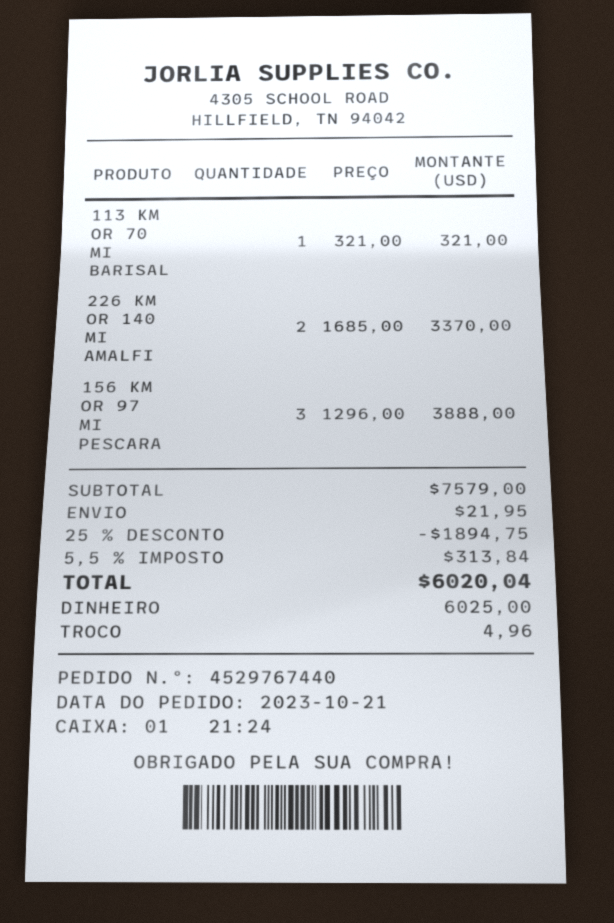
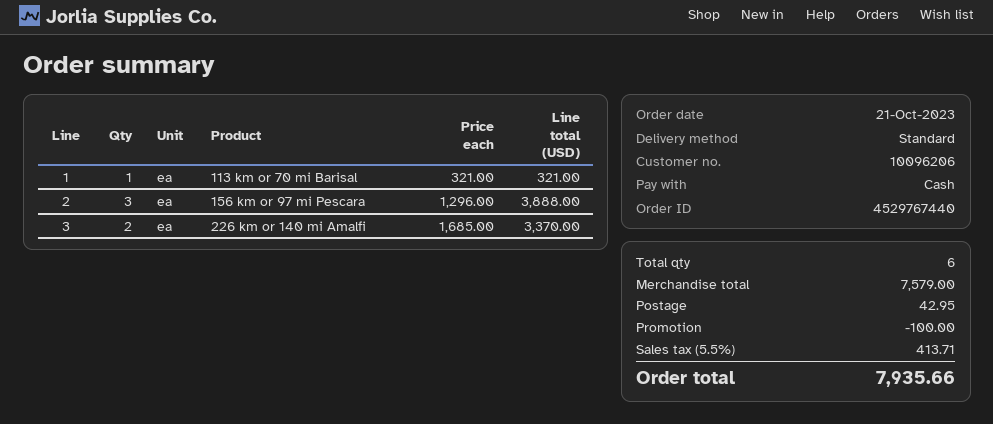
discount: 1894.75 -> 100.00
shipping: 21.95 -> 42.95
tax: 5.5% = 313.84 -> 5.5% = 413.71
total: 6020.04 -> 7935.66

